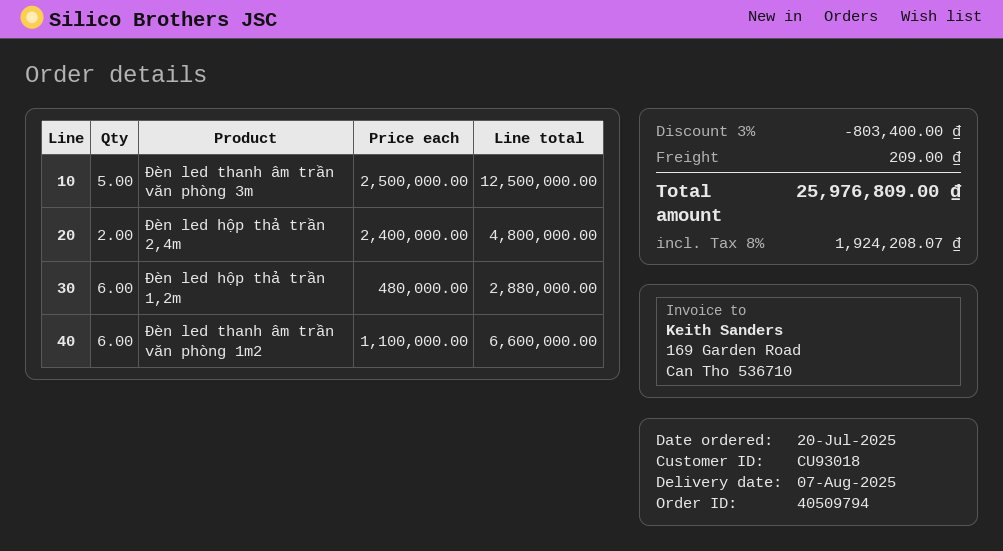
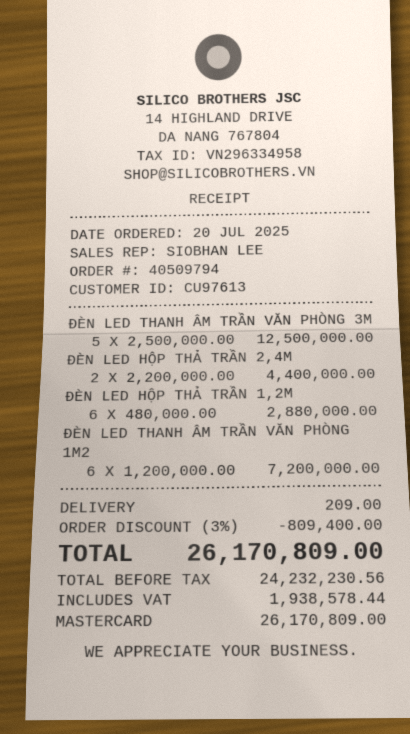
customer number: CU93018 -> CU97613
Đèn led hộp thả trần 2,4m: 2 x 2400000.00 = 4800000.00 -> 2 x 2200000.00 = 4400000.00
Đèn led thanh âm trần văn phòng 1m2: 6 x 1100000.00 = 6600000.00 -> 6 x 1200000.00 = 7200000.00
discount: 3% = 803400.00 -> 3% = 809400.00
tax: 1924208.07 -> 1938578.44
total: 25976809.00 -> 26170809.00

